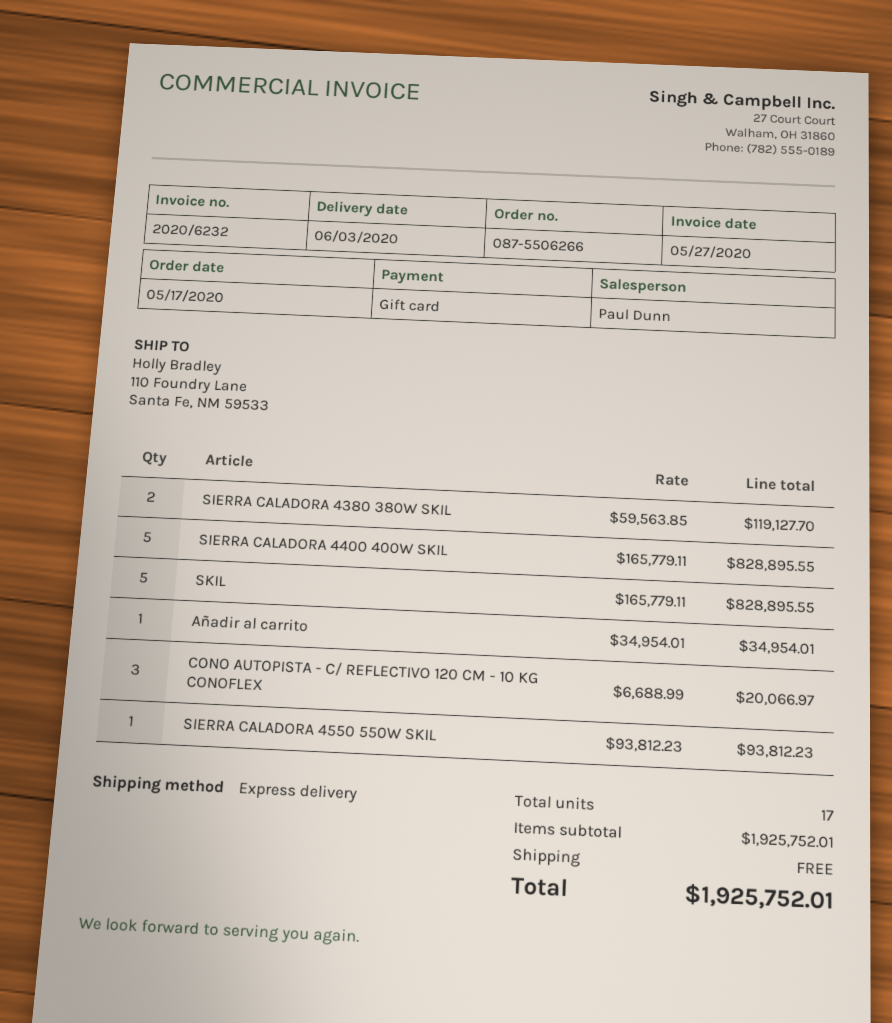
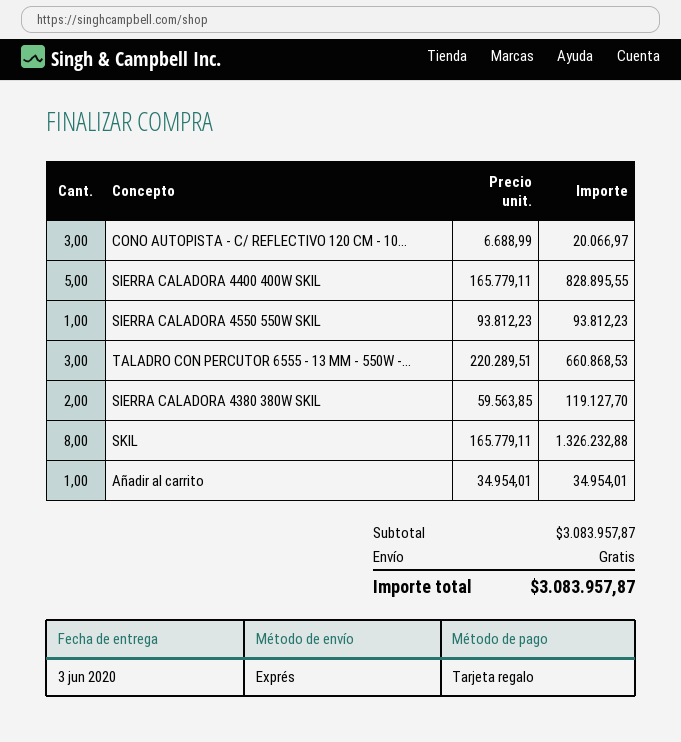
SKIL: 5 x 165779.11 = 828895.55 -> 8 x 165779.11 = 1326232.88
TALADRO CON PERCUTOR 6555 - 13 MM - 550W -...: none -> 3 x 220289.51 = 660868.53
subtotal: 1925752.01 -> 3083957.87
total: 1925752.01 -> 3083957.87

